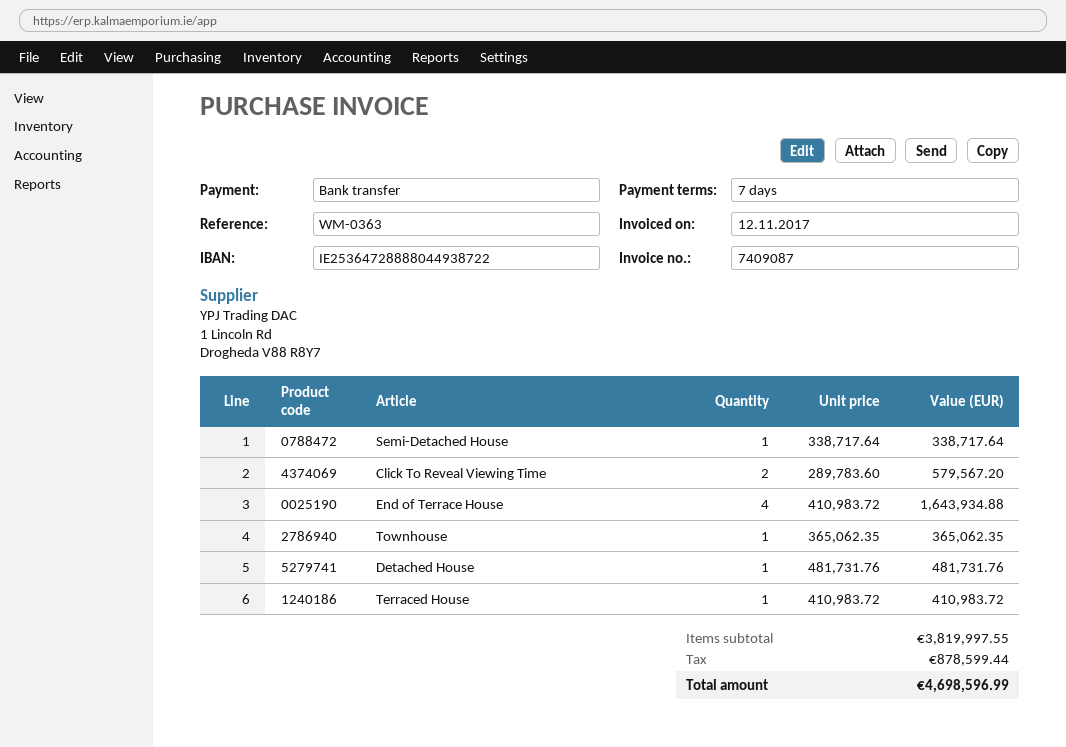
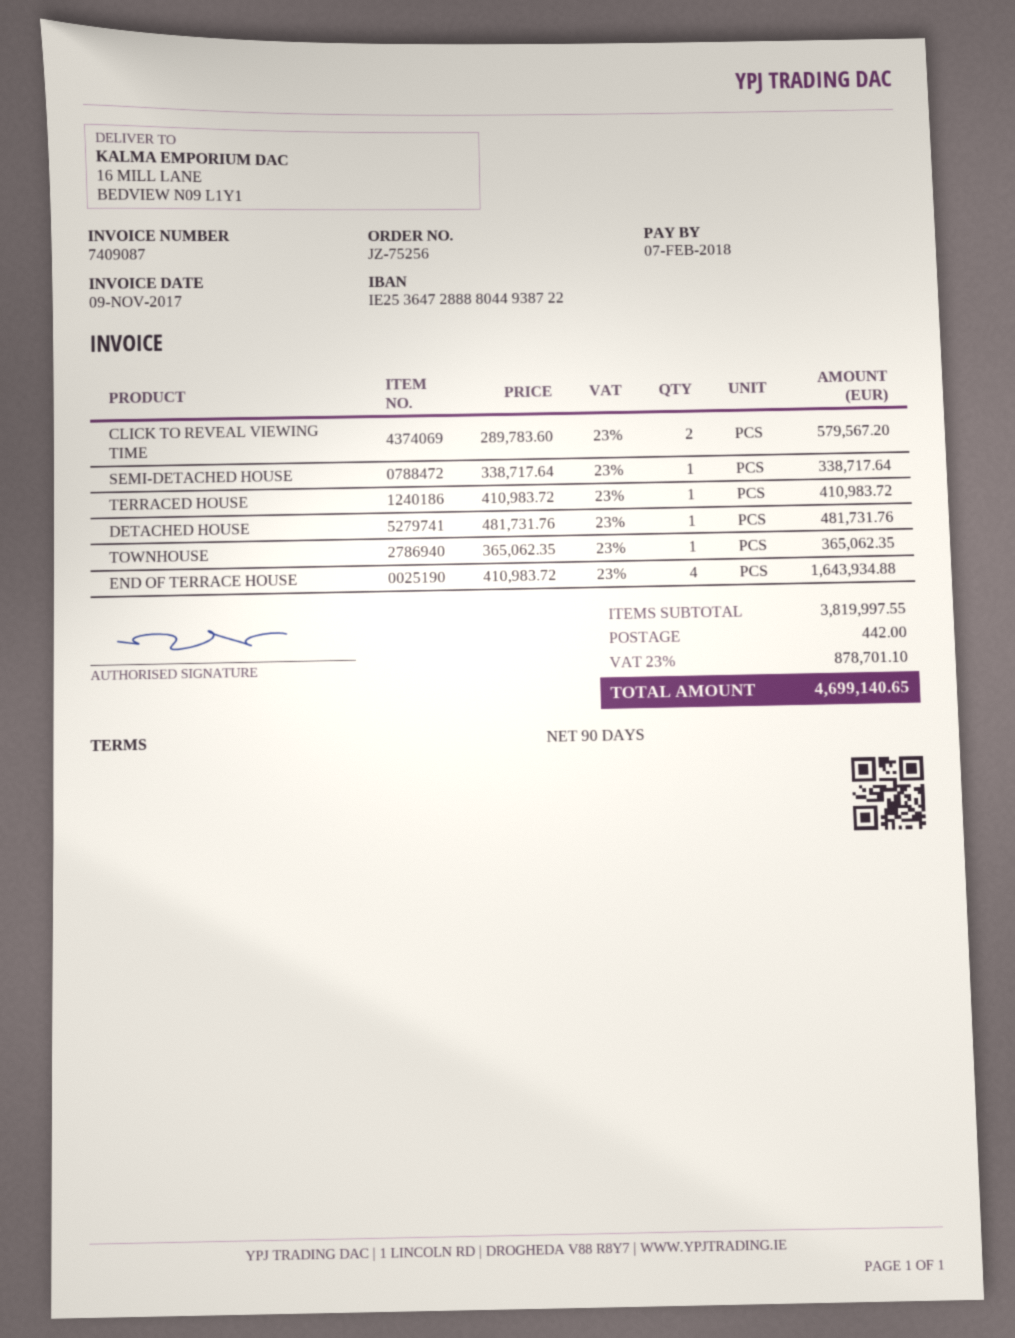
invoice date: 2017-11-12 -> 2017-11-09
payment terms: 7 days -> 90 days
shipping: none -> 442.00
tax: 878599.44 -> 878701.10
total: 4698596.99 -> 4699140.65

